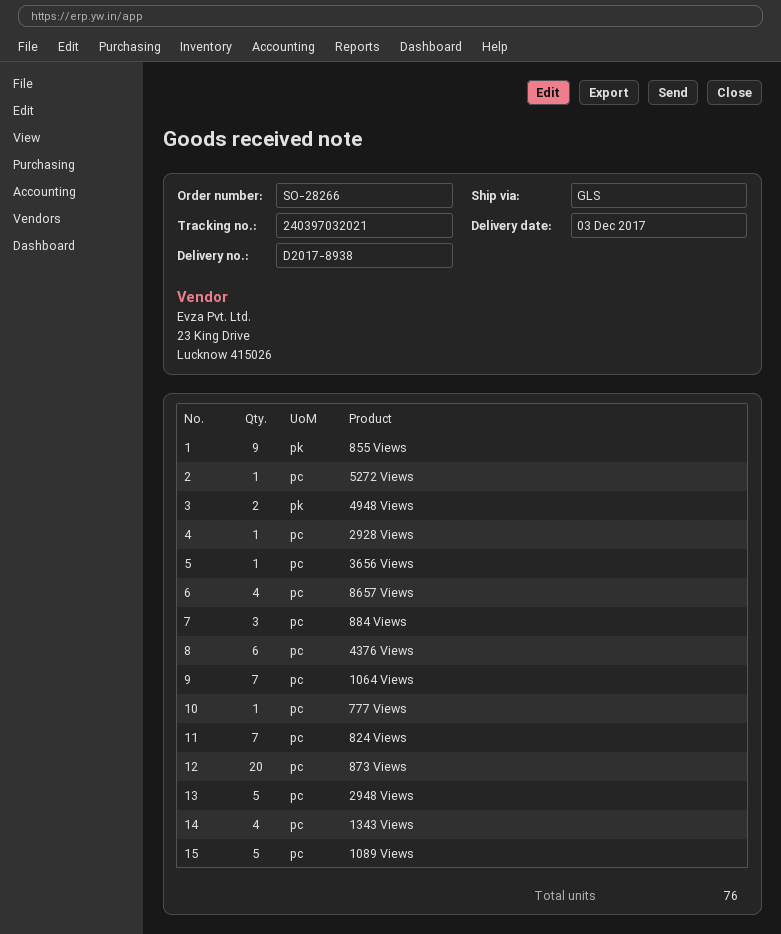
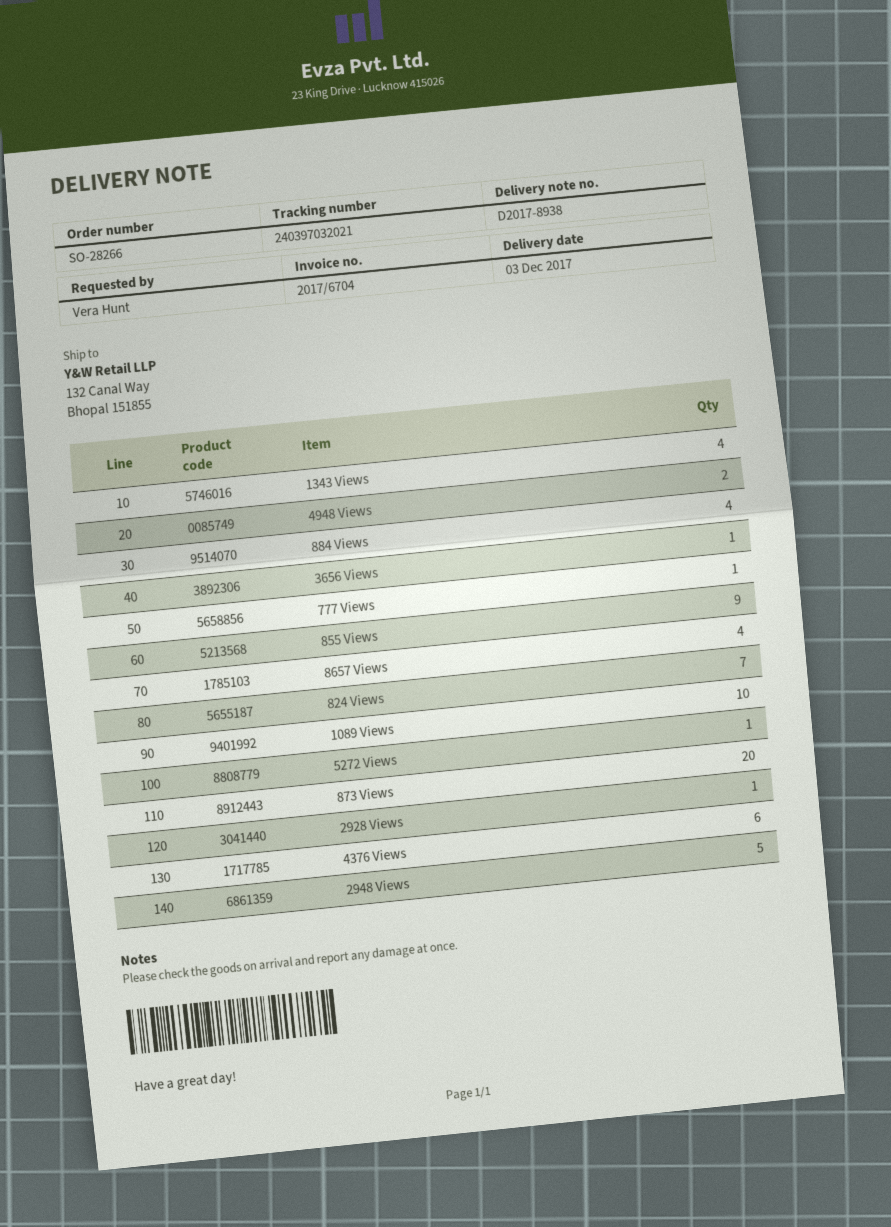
884 Views: 3 -> 4
1064 Views: 7 -> none
1089 Views: 5 -> 10

